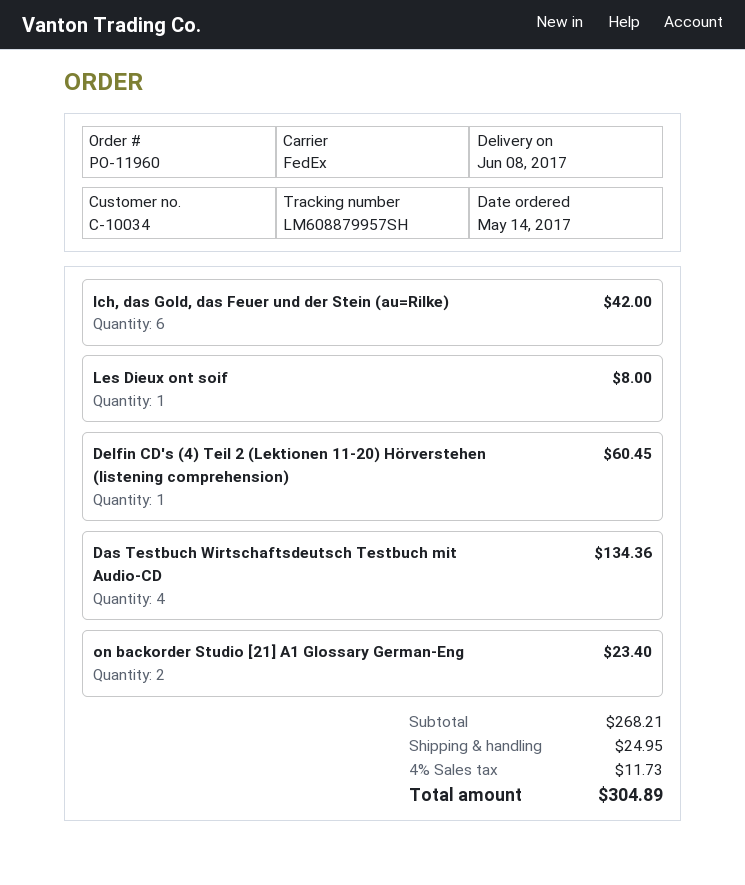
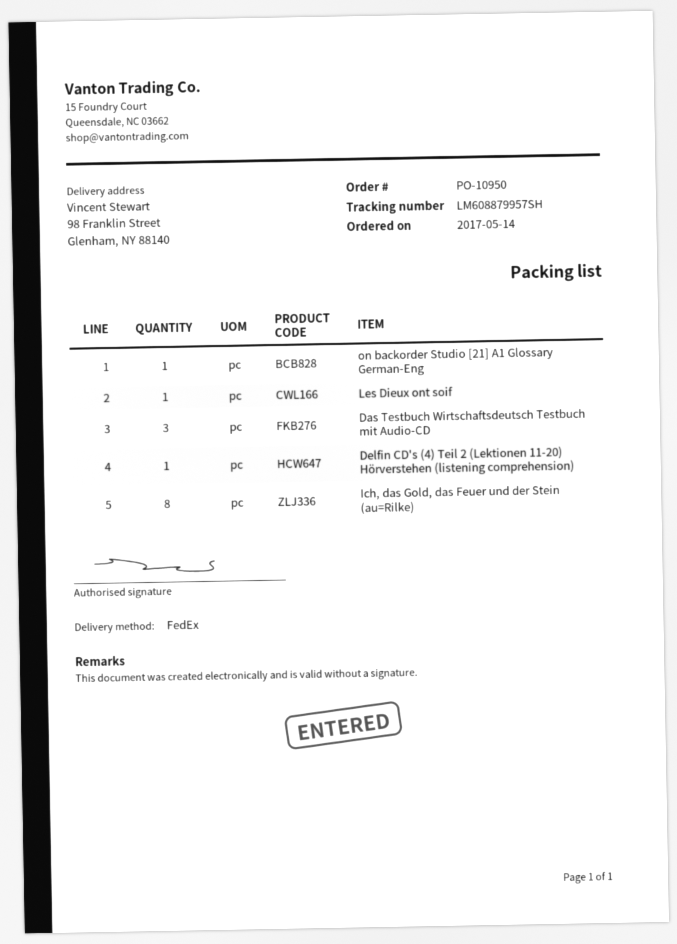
order number: PO-11960 -> PO-10950
Ich, das Gold, das Feuer und der Stein (au=Rilke): 6 -> 8
Das Testbuch Wirtschaftsdeutsch Testbuch mit Audio-CD: 4 -> 3
on backorder Studio [21] A1 Glossary German-Eng: 2 -> 1

